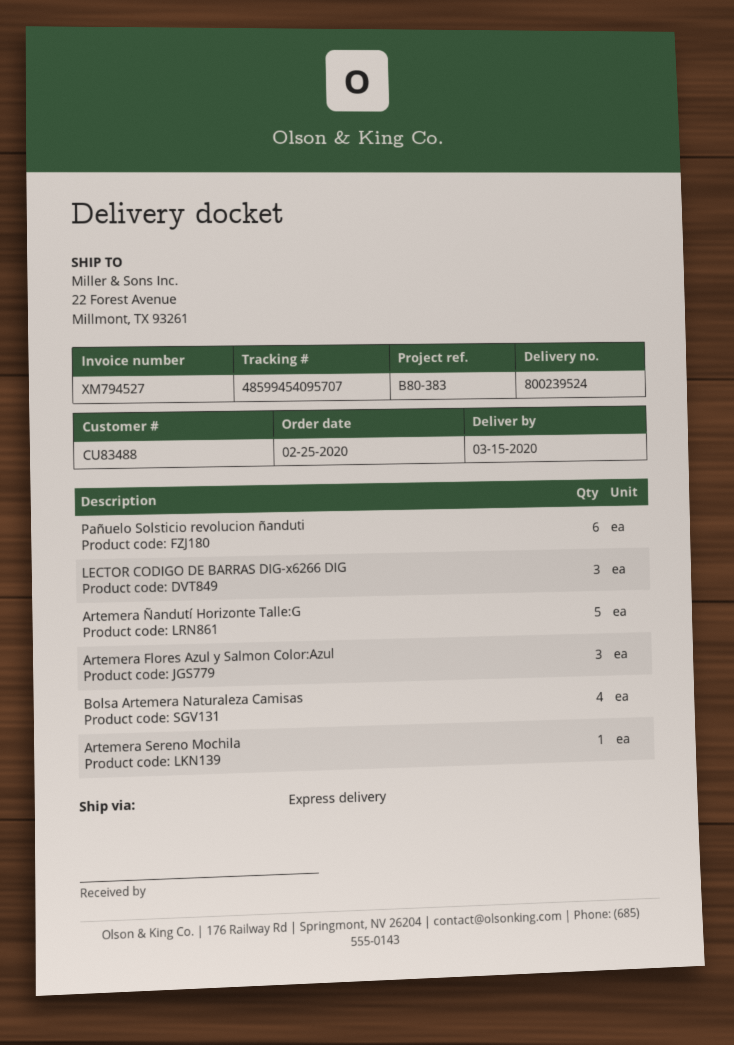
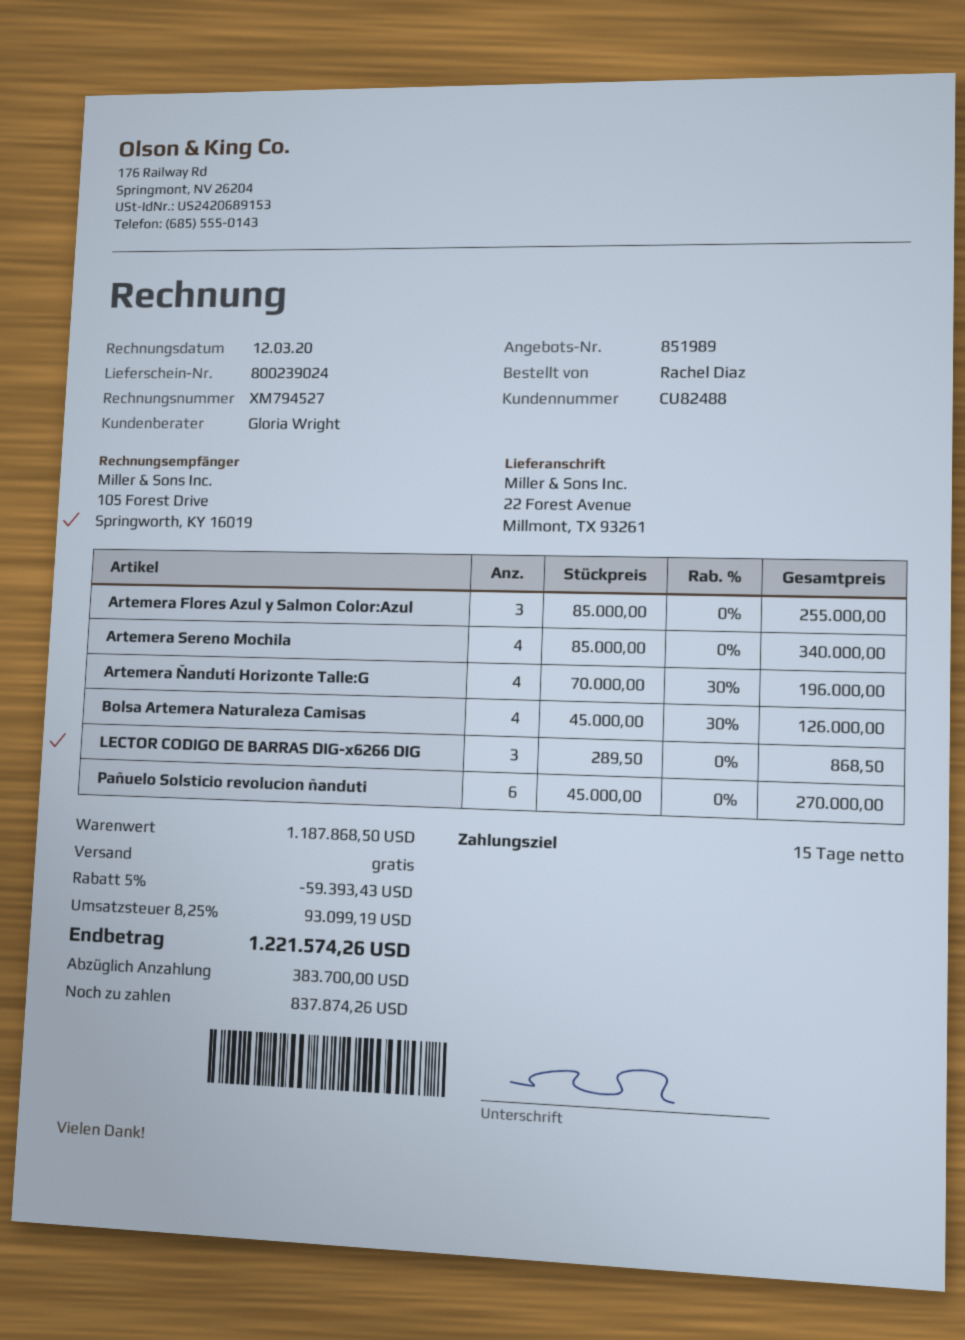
delivery note number: 800239524 -> 800239024
customer number: CU83488 -> CU82488
Artemera Ñandutí Horizonte Talle:G: 5 -> 4
Artemera Sereno Mochila: 1 -> 4

